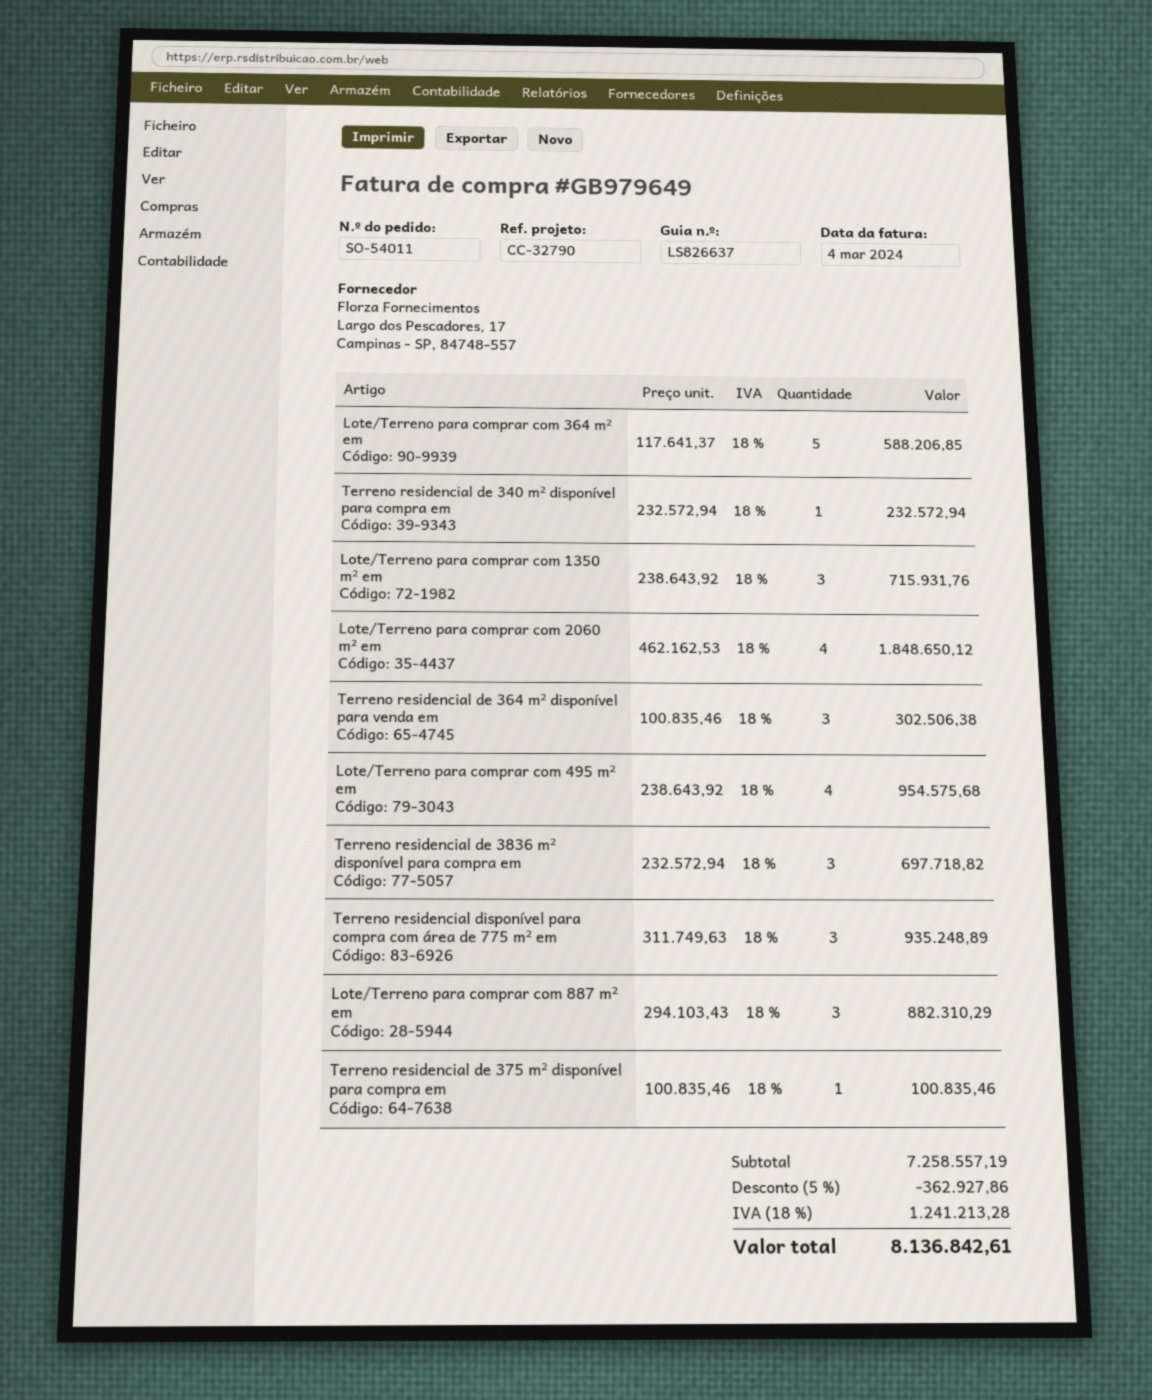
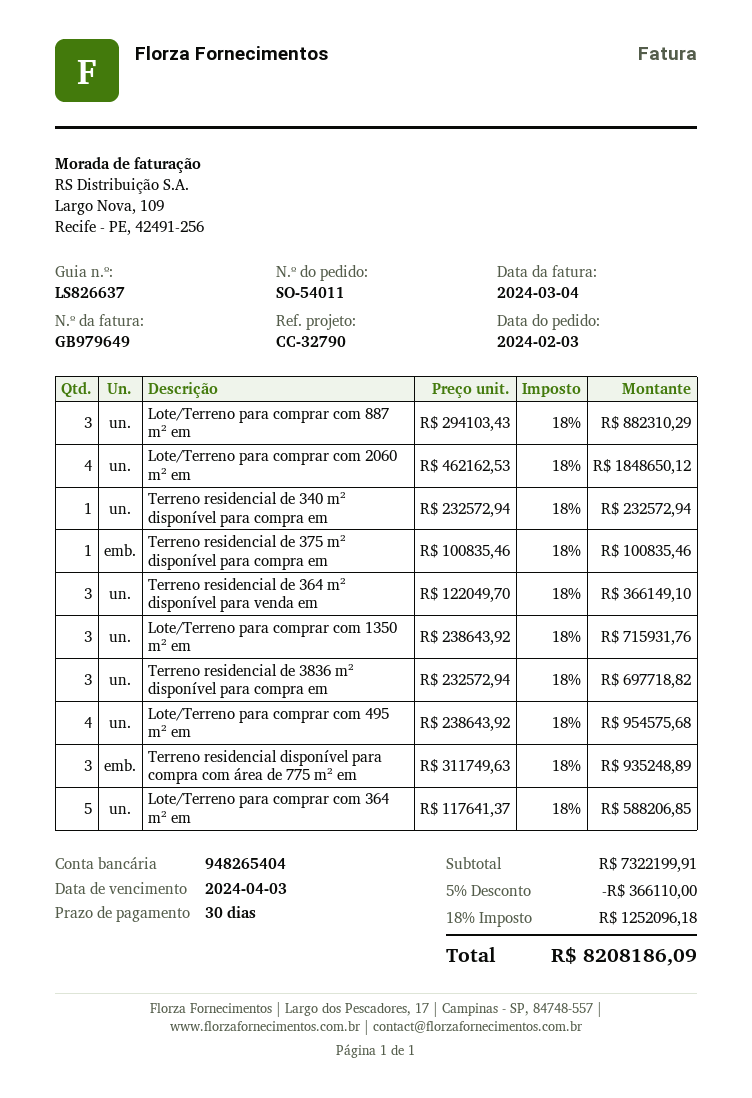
Terreno residencial de 364 m² disponível para venda em: 3 x 100835.46 = 302506.38 -> 3 x 122049.70 = 366149.10
subtotal: 7258557.19 -> 7322199.91
discount: 5% = 362927.86 -> 5% = 366110.00
tax: 18% = 1241213.28 -> 18% = 1252096.18
total: 8136842.61 -> 8208186.09

